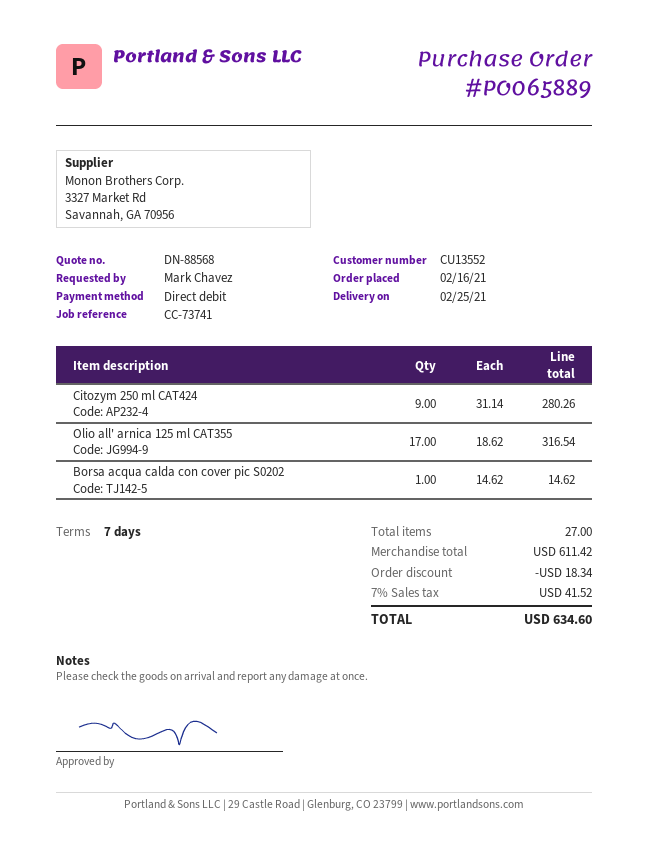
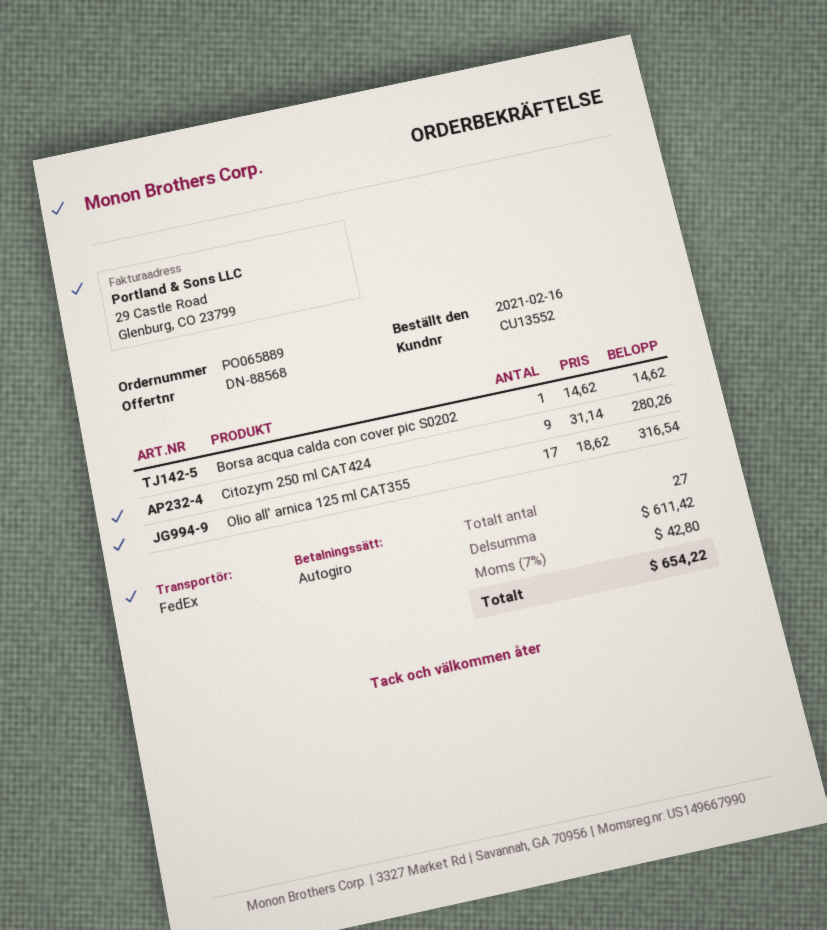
discount: 18.34 -> none
tax: 7% = 41.52 -> 7% = 42.80
total: 634.60 -> 654.22

